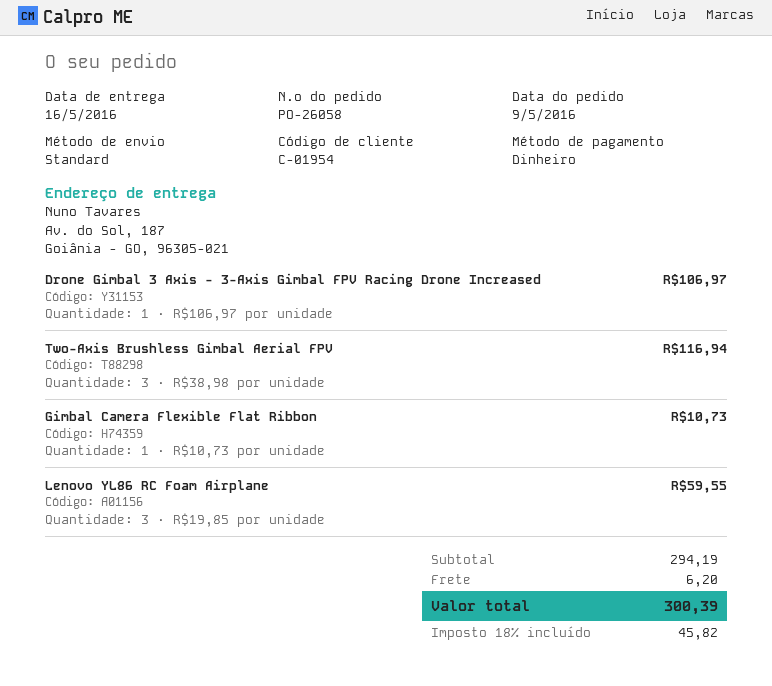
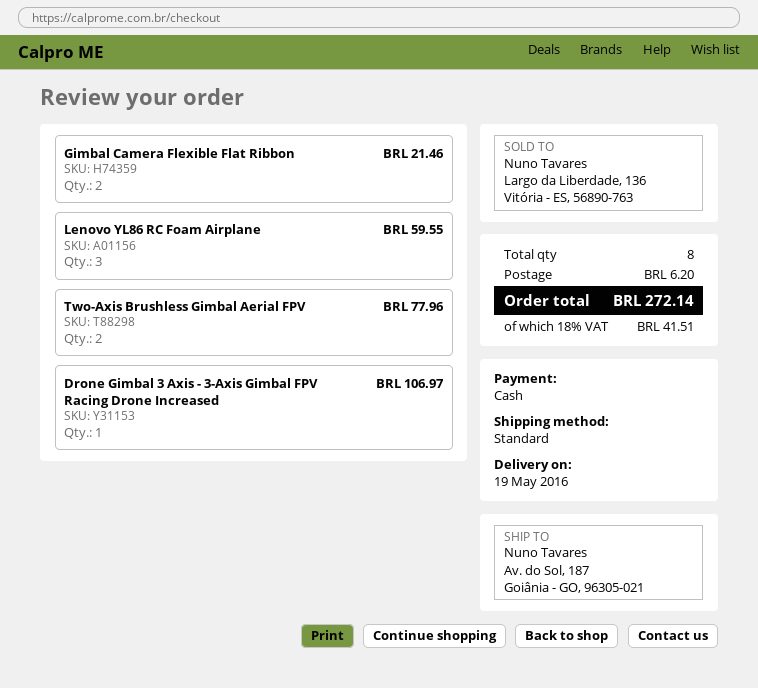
delivery date: 2016-05-16 -> 2016-05-19
Two-Axis Brushless Gimbal Aerial FPV: 3 for 116.94 -> 2 for 77.96
Gimbal Camera Flexible Flat Ribbon: 1 for 10.73 -> 2 for 21.46
tax: 18% = 45.82 -> 18% = 41.51
total: 300.39 -> 272.14

